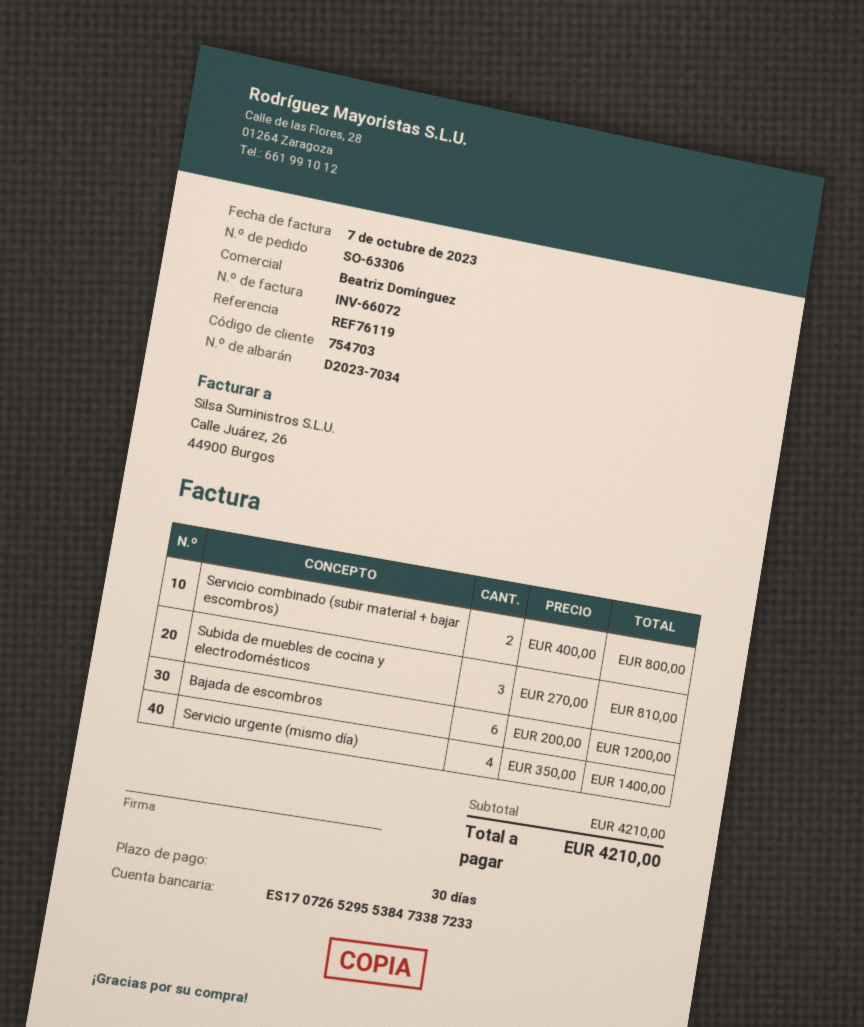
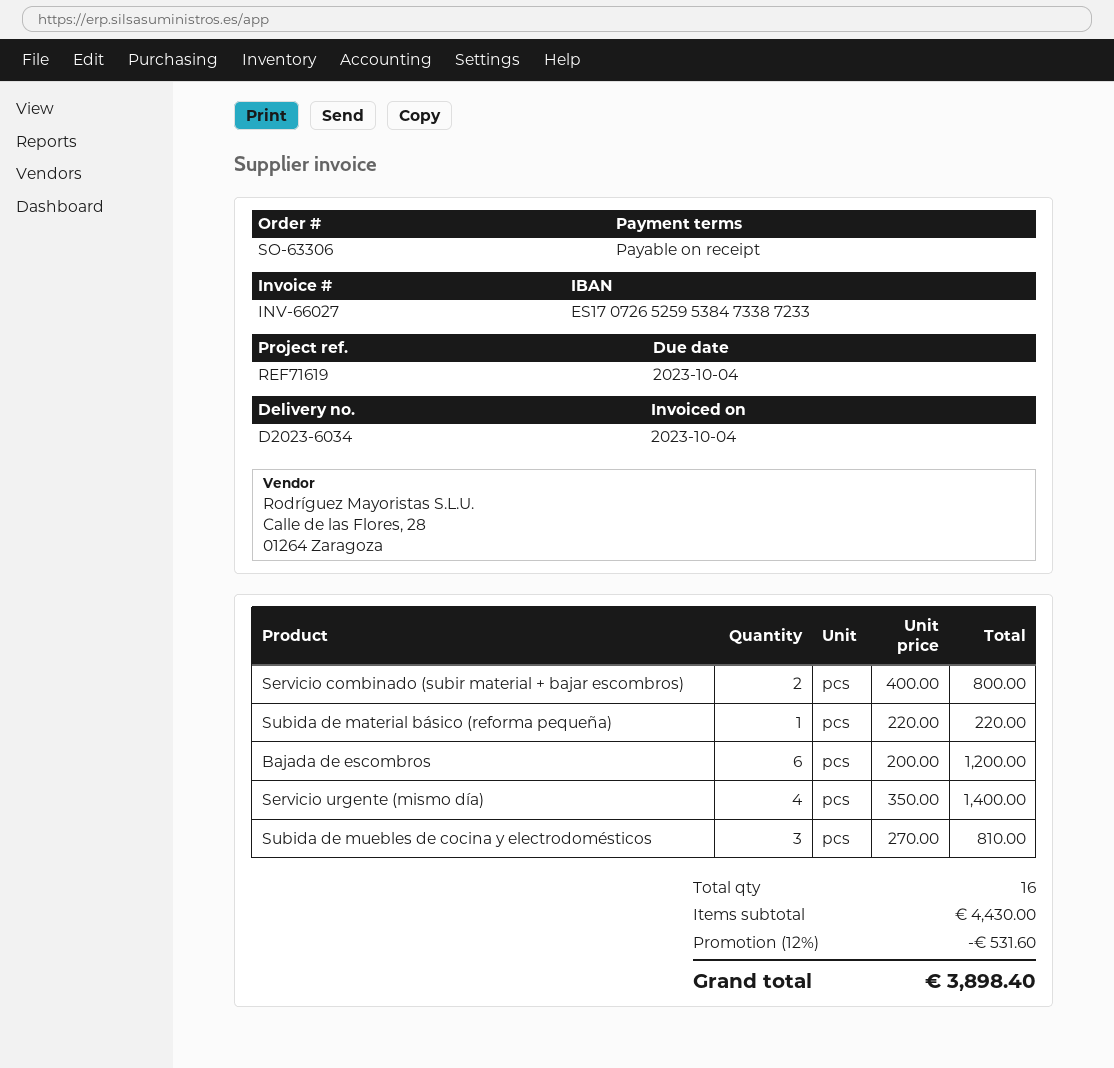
delivery note number: D2023-7034 -> D2023-6034
invoice number: INV-66072 -> INV-66027
invoice date: 2023-10-07 -> 2023-10-04
payment terms: 30 days -> on receipt
reference: REF76119 -> REF71619
bank account: ES1707265295538473387233 -> ES1707265259538473387233
Subida de material básico (reforma pequeña): none -> 1 x 220.00 = 220.00
subtotal: 4210.00 -> 4430.00
discount: none -> 12% = 531.60
total: 4210.00 -> 3898.40

